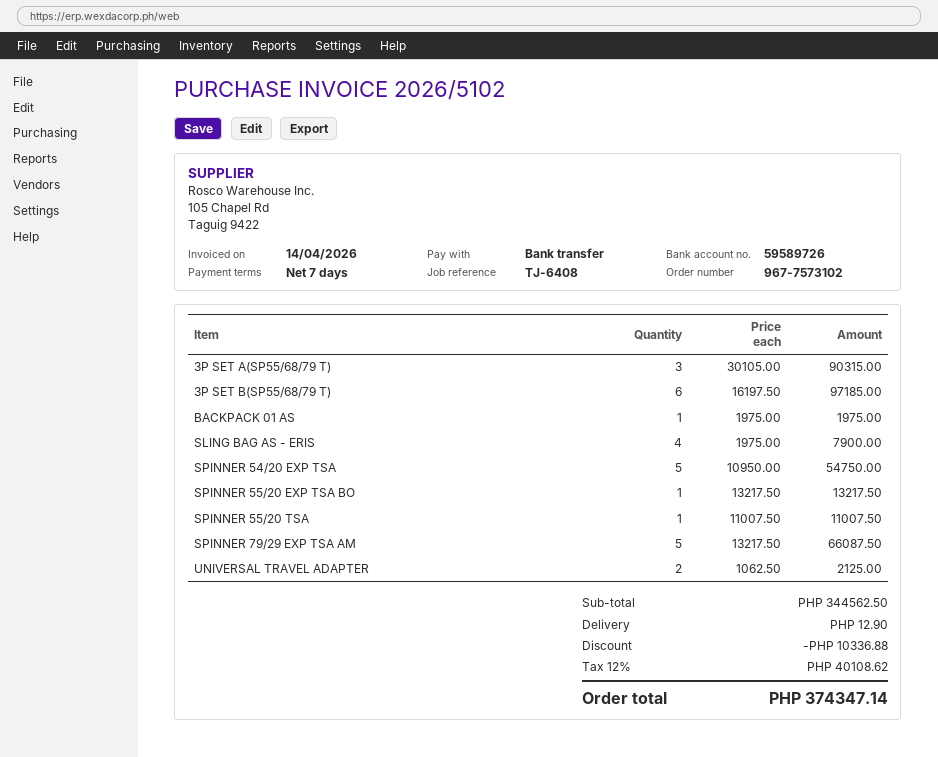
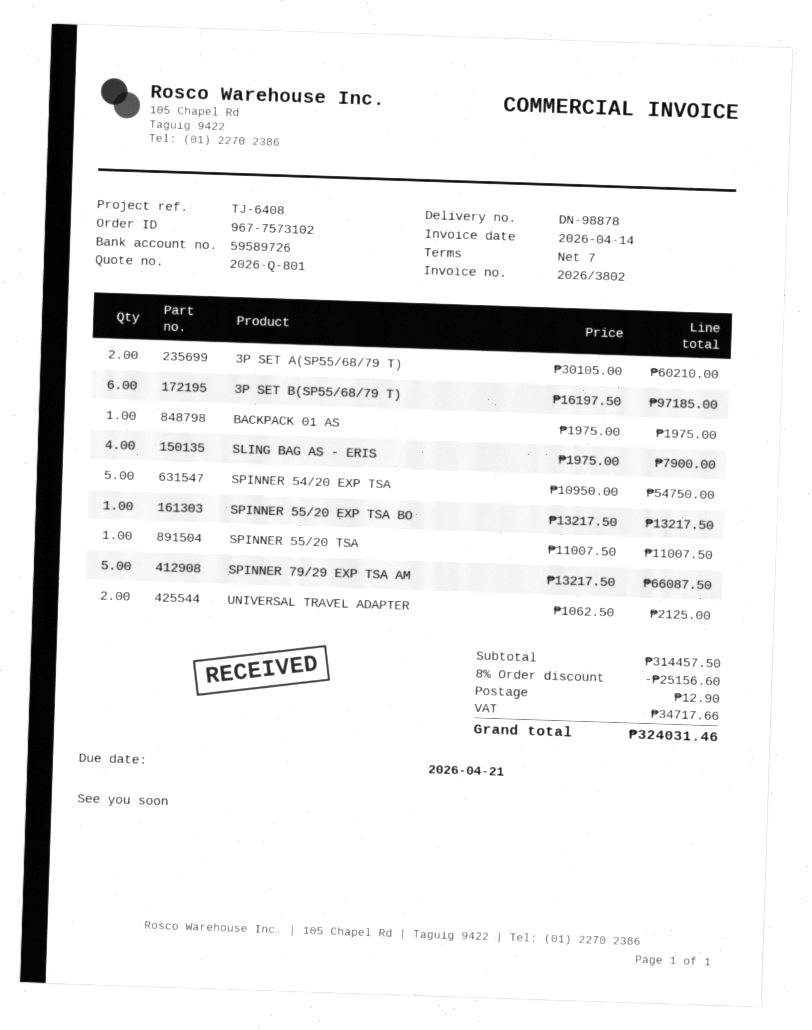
invoice number: 2026/5102 -> 2026/3802
3P SET A(SP55/68/79 T): 3 x 30105.00 = 90315.00 -> 2 x 30105.00 = 60210.00
subtotal: 344562.50 -> 314457.50
discount: 10336.88 -> 25156.60
tax: 40108.62 -> 34717.66
total: 374347.14 -> 324031.46

